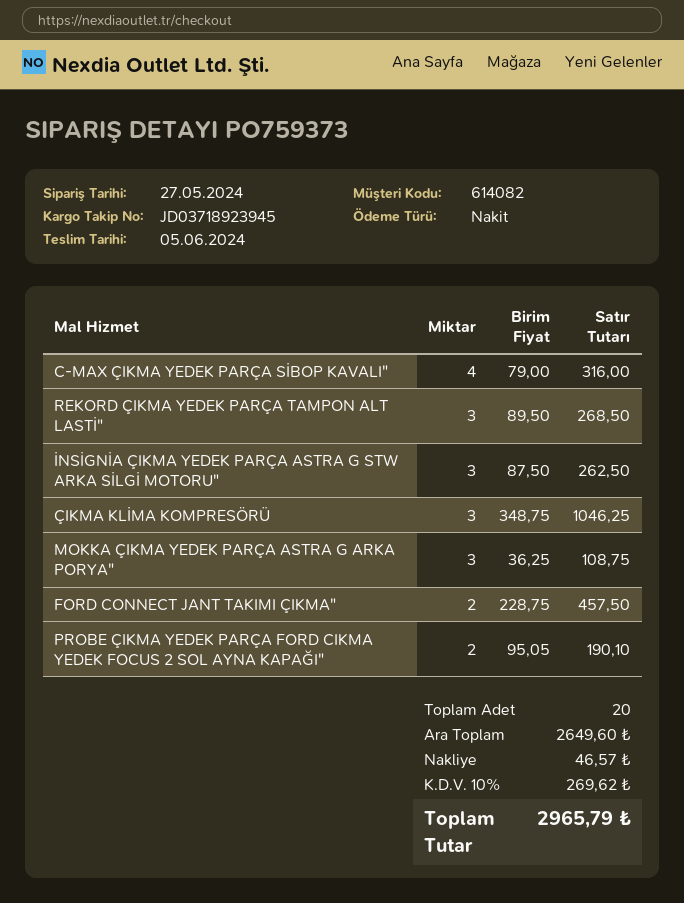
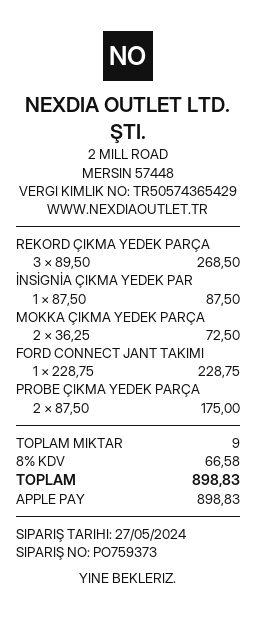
payment method: cash -> Apple Pay
C-MAX ÇIKMA YEDEK PARÇA SİBOP KAVALI": 4 x 79.00 = 316.00 -> none
İNSİGNİA ÇIKMA YEDEK PARÇA ASTRA G STW ARKA SİLGİ MOTORU": 3 x 87.50 = 262.50 -> 1 x 87.50 = 87.50
ÇIKMA KLİMA KOMPRESÖRÜ: 3 x 348.75 = 1046.25 -> none
MOKKA ÇIKMA YEDEK PARÇA ASTRA G ARKA PORYA": 3 x 36.25 = 108.75 -> 2 x 36.25 = 72.50
FORD CONNECT JANT TAKIMI ÇIKMA": 2 x 228.75 = 457.50 -> 1 x 228.75 = 228.75
PROBE ÇIKMA YEDEK PARÇA FORD CIKMA YEDEK FOCUS 2 SOL AYNA KAPAĞI": 2 x 95.05 = 190.10 -> 2 x 87.50 = 175.00
total quantity: 20 -> 9
shipping: 46.57 -> none
tax: 10% = 269.62 -> 8% = 66.58
total: 2965.79 -> 898.83

